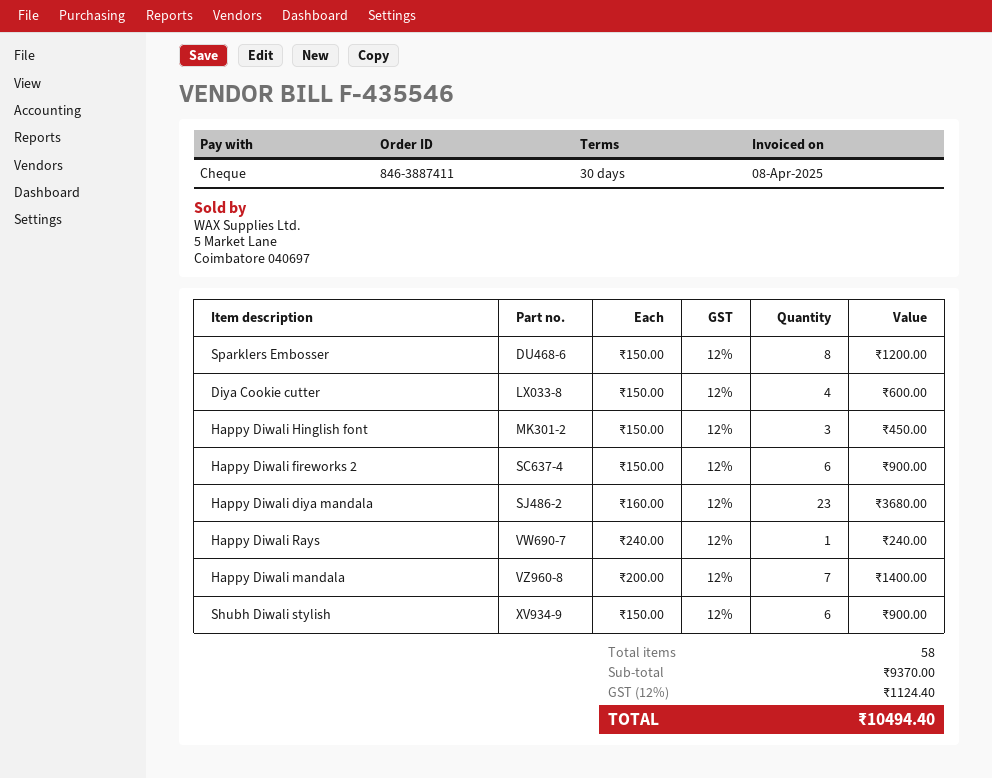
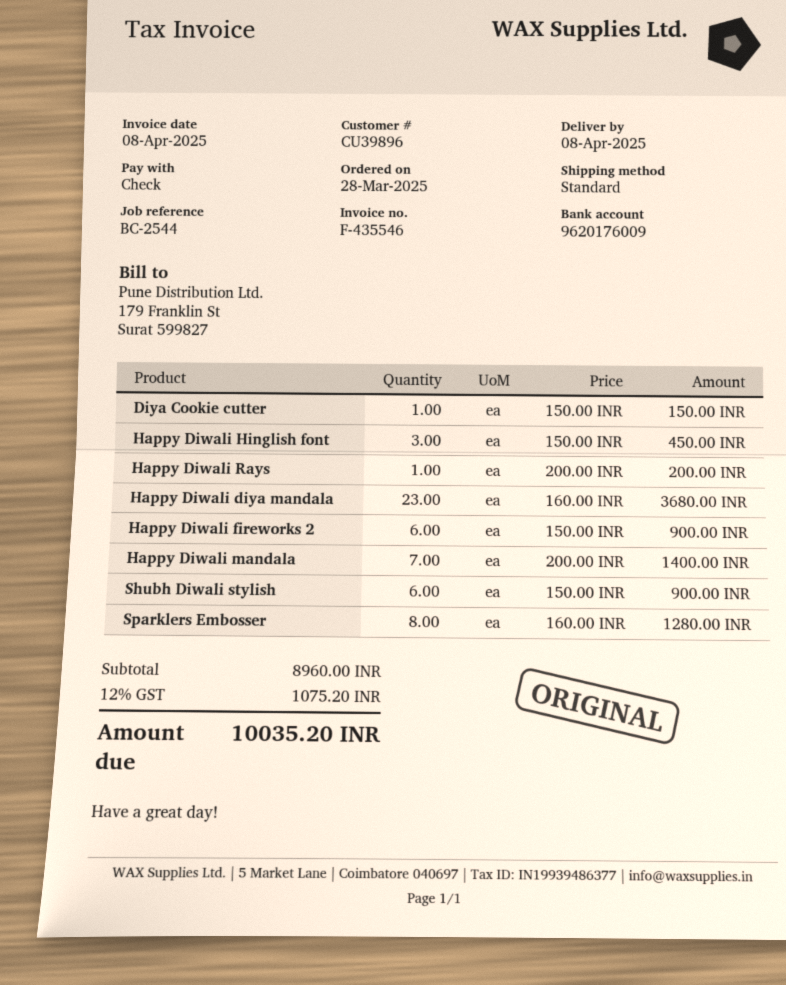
Sparklers Embosser: 8 x 150.00 = 1200.00 -> 8 x 160.00 = 1280.00
Diya Cookie cutter: 4 x 150.00 = 600.00 -> 1 x 150.00 = 150.00
Happy Diwali Rays: 1 x 240.00 = 240.00 -> 1 x 200.00 = 200.00
subtotal: 9370.00 -> 8960.00
tax: 12% = 1124.40 -> 12% = 1075.20
total: 10494.40 -> 10035.20

